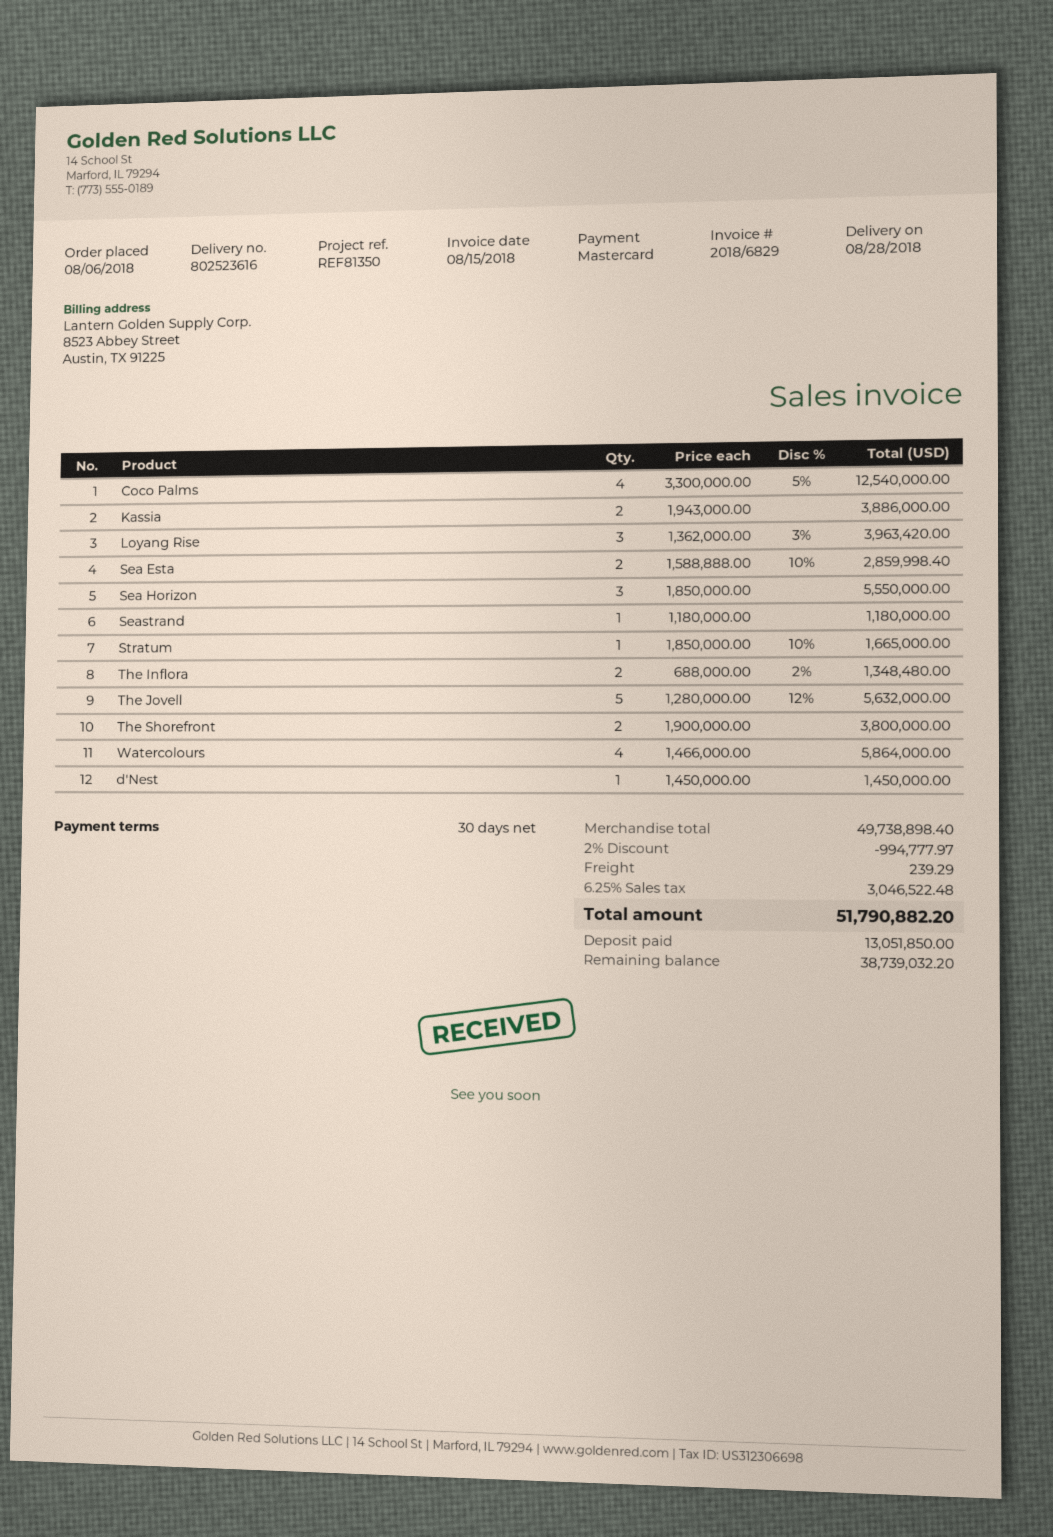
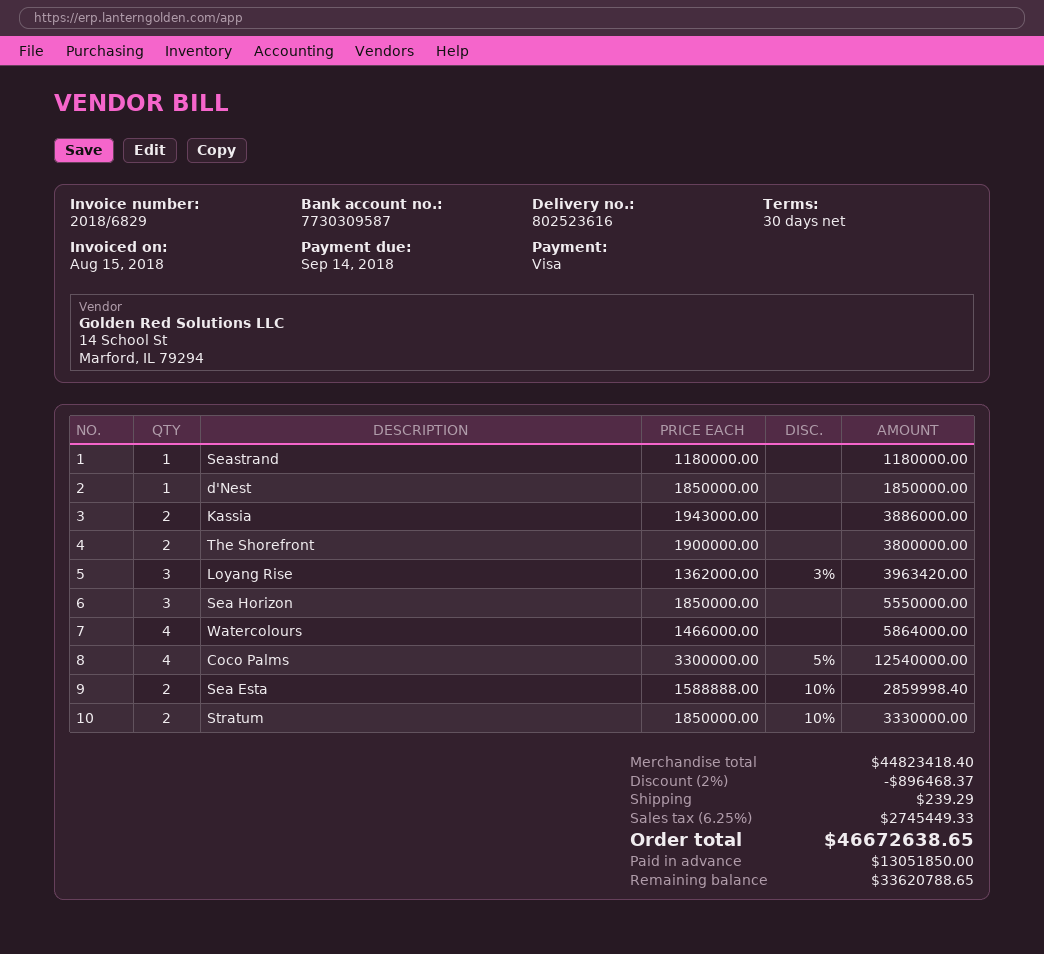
payment method: Mastercard -> Visa
Stratum: 1 x 1850000.00 - 10% = 1665000.00 -> 2 x 1850000.00 - 10% = 3330000.00
The Inflora: 2 x 688000.00 - 2% = 1348480.00 -> none
The Jovell: 5 x 1280000.00 - 12% = 5632000.00 -> none
d'Nest: 1 x 1450000.00 = 1450000.00 -> 1 x 1850000.00 = 1850000.00
subtotal: 49738898.40 -> 44823418.40
discount: 2% = 994777.97 -> 2% = 896468.37
tax: 6.25% = 3046522.48 -> 6.25% = 2745449.33
total: 51790882.20 -> 46672638.65
balance: 38739032.20 -> 33620788.65

